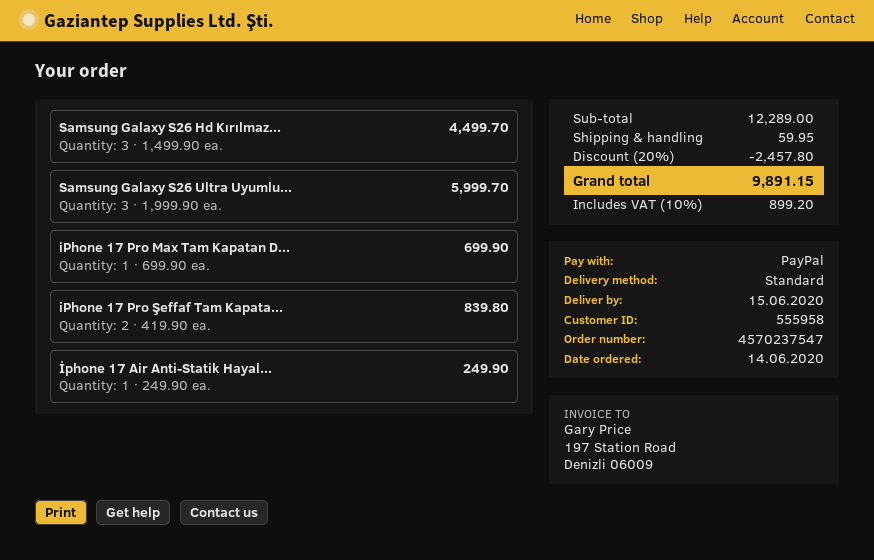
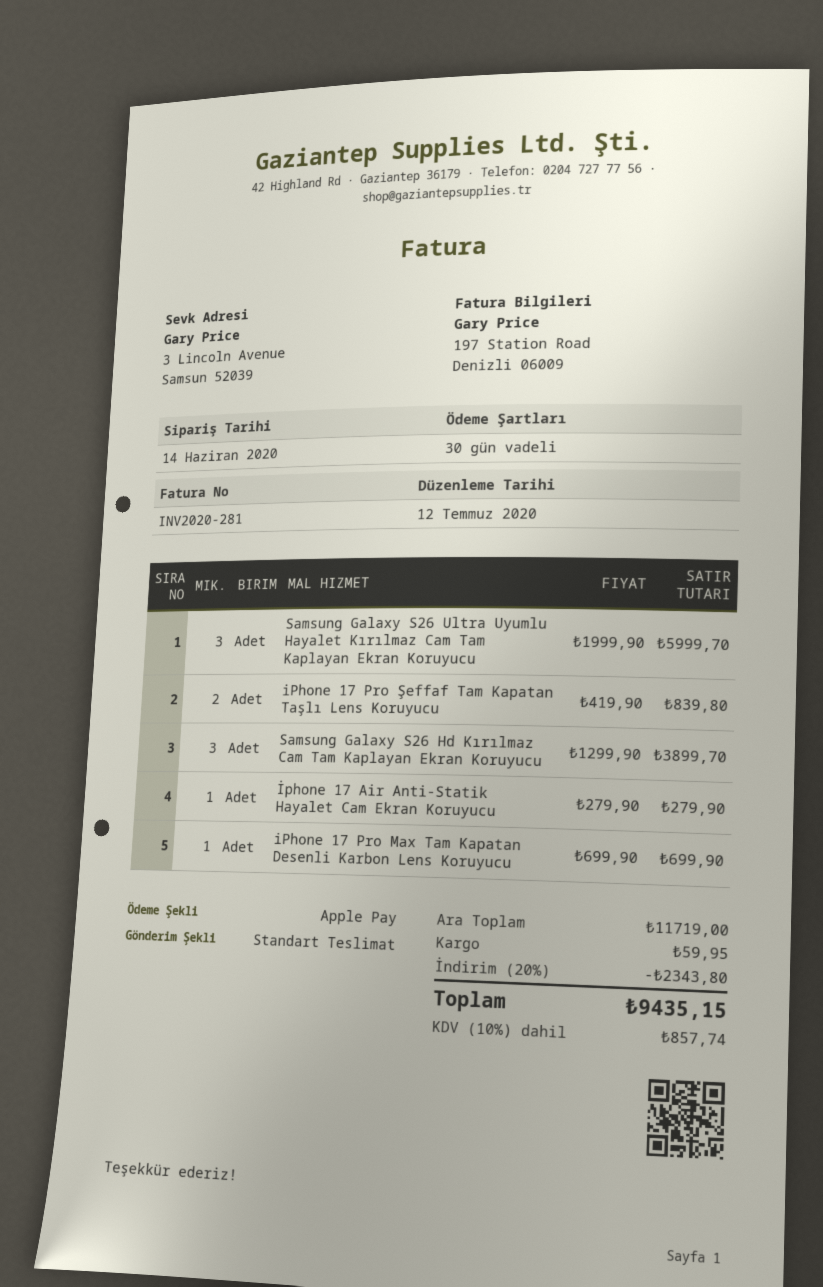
payment method: PayPal -> Apple Pay
Samsung Galaxy S26 Hd Kırılmaz...: 3 x 1499.90 = 4499.70 -> 3 x 1299.90 = 3899.70
İphone 17 Air Anti-Statik Hayal...: 1 x 249.90 = 249.90 -> 1 x 279.90 = 279.90
subtotal: 12289.00 -> 11719.00
discount: 20% = 2457.80 -> 20% = 2343.80
tax: 10% = 899.20 -> 10% = 857.74
total: 9891.15 -> 9435.15

